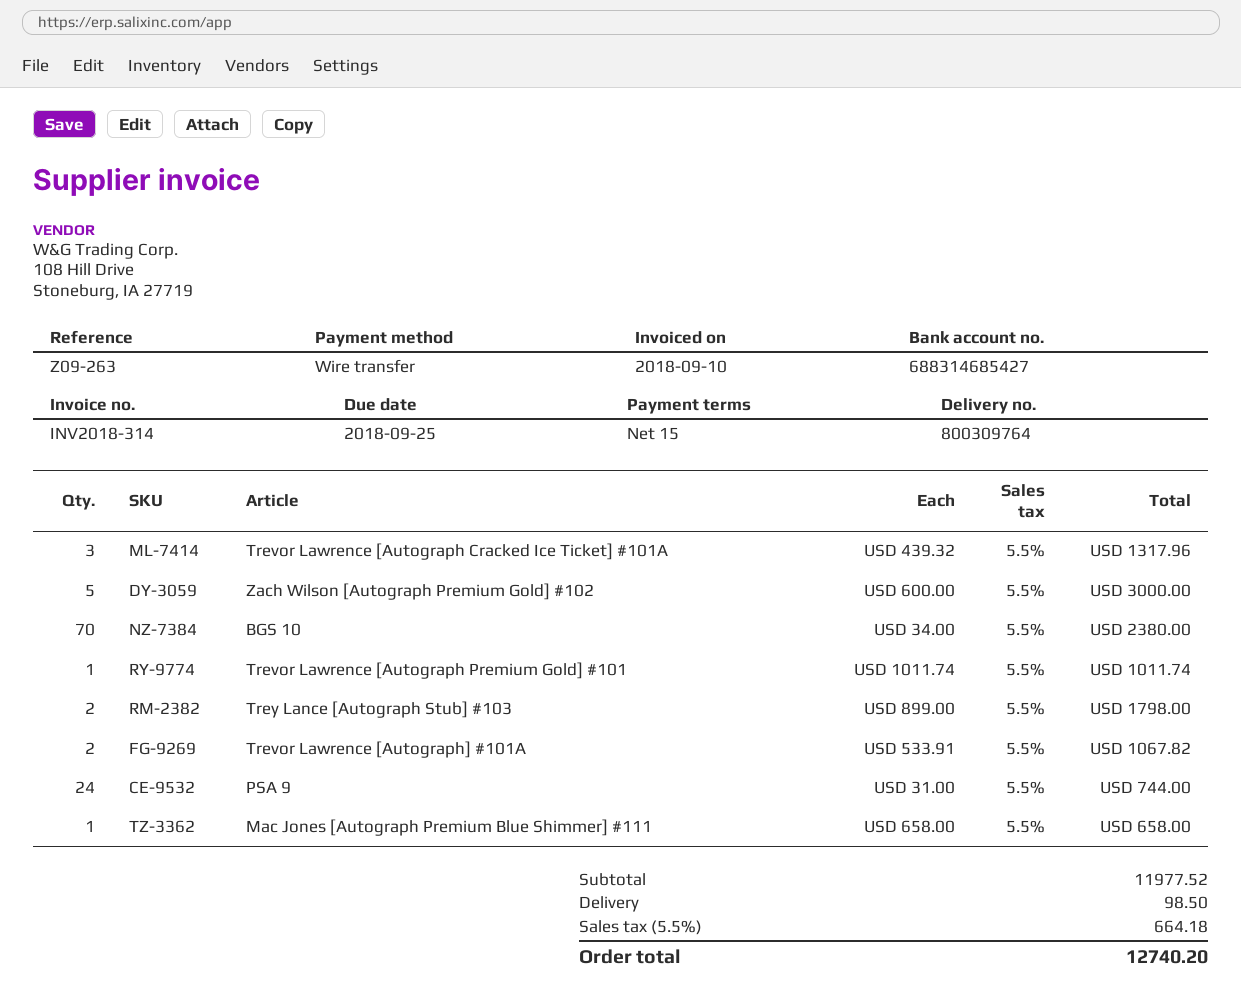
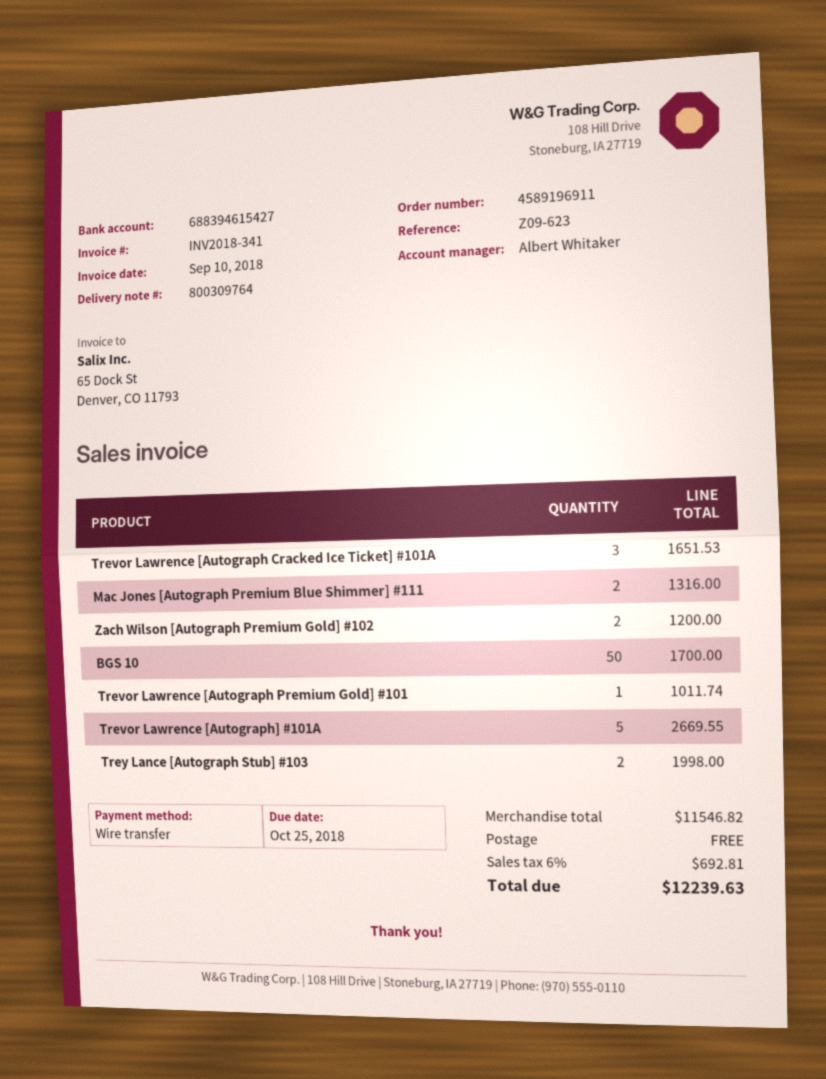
invoice number: INV2018-314 -> INV2018-341
due date: 2018-09-25 -> 2018-10-25
reference: Z09-263 -> Z09-623
bank account: 688314685427 -> 688394615427
Trevor Lawrence [Autograph Cracked Ice Ticket] #101A: 3 for 1317.96 -> 3 for 1651.53
Zach Wilson [Autograph Premium Gold] #102: 5 for 3000.00 -> 2 for 1200.00
BGS 10: 70 for 2380.00 -> 50 for 1700.00
Trey Lance [Autograph Stub] #103: 2 for 1798.00 -> 2 for 1998.00
Trevor Lawrence [Autograph] #101A: 2 for 1067.82 -> 5 for 2669.55
PSA 9: 24 for 744.00 -> none
Mac Jones [Autograph Premium Blue Shimmer] #111: 1 for 658.00 -> 2 for 1316.00
subtotal: 11977.52 -> 11546.82
shipping: 98.50 -> 0.00
tax: 5.5% = 664.18 -> 6% = 692.81
total: 12740.20 -> 12239.63

